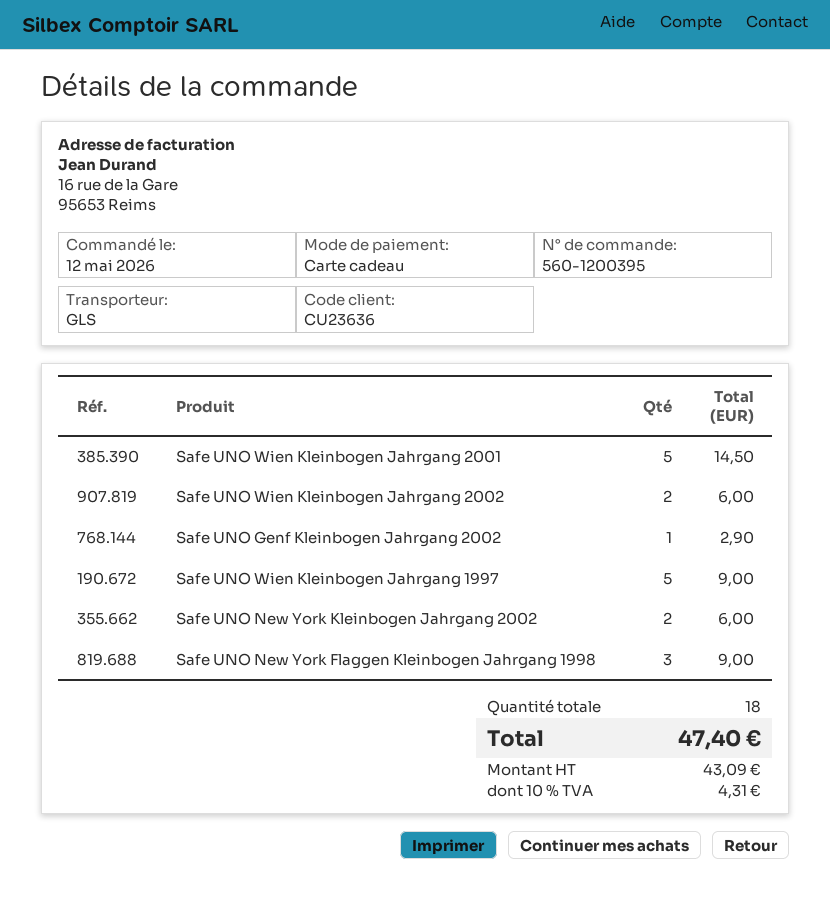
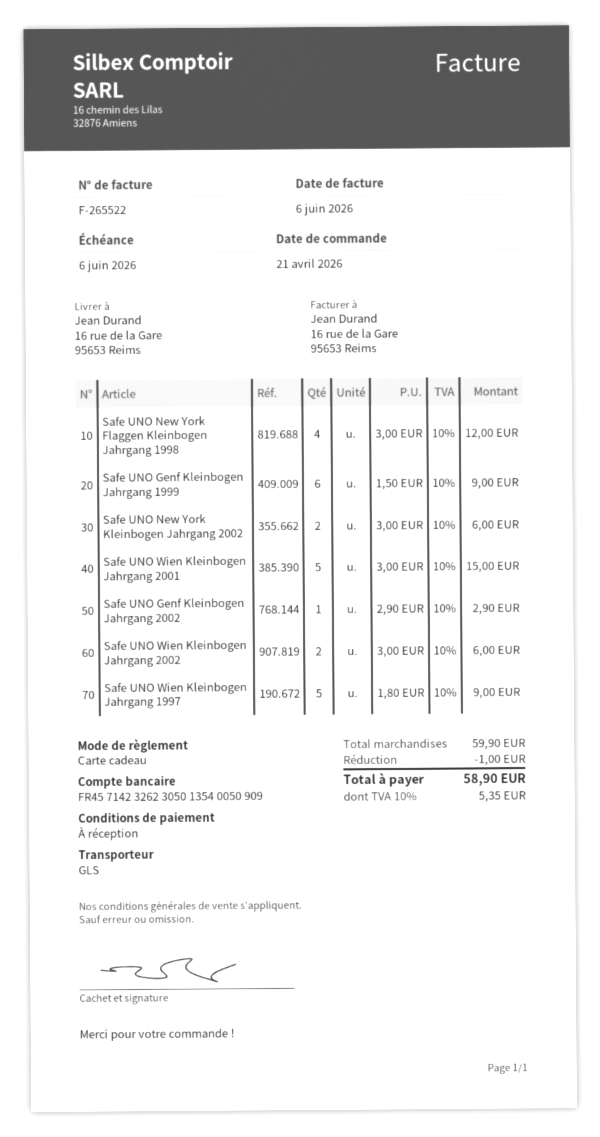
order date: 2026-05-12 -> 2026-04-21
Safe UNO Wien Kleinbogen Jahrgang 2001: 5 for 14.50 -> 5 for 15.00
Safe UNO New York Flaggen Kleinbogen Jahrgang 1998: 3 for 9.00 -> 4 for 12.00
Safe UNO Genf Kleinbogen Jahrgang 1999: none -> 6 for 9.00
discount: none -> 1.00
tax: 10% = 4.31 -> 10% = 5.35
total: 47.40 -> 58.90

